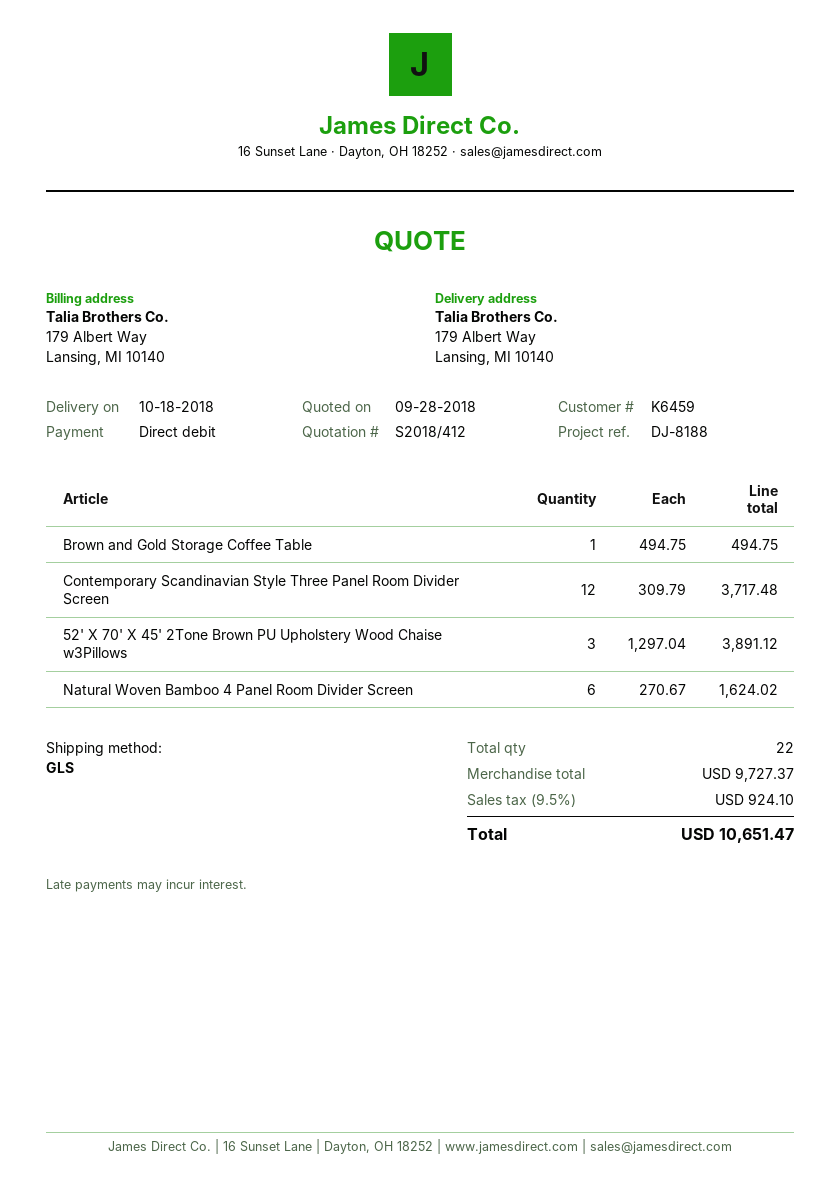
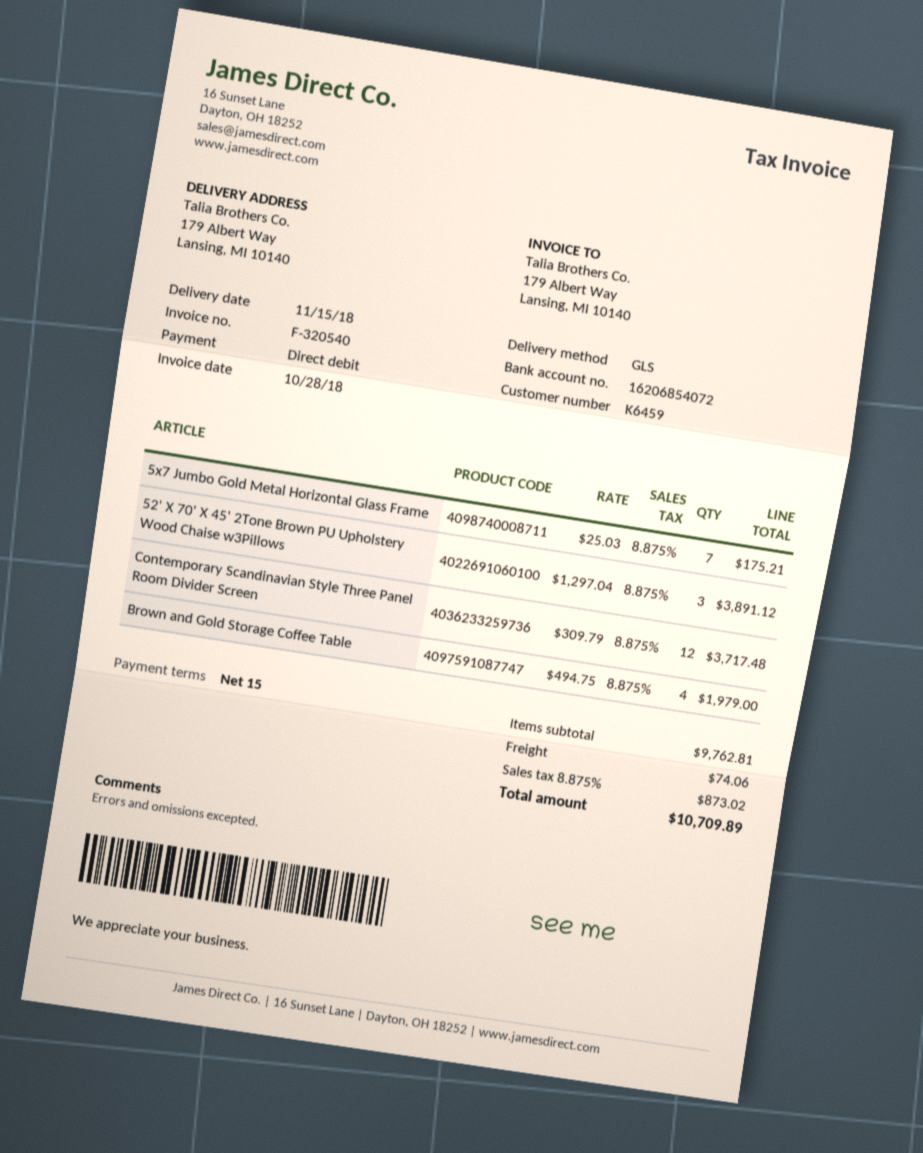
delivery date: 2018-10-18 -> 2018-11-15
Brown and Gold Storage Coffee Table: 1 x 494.75 = 494.75 -> 4 x 494.75 = 1979.00
Natural Woven Bamboo 4 Panel Room Divider Screen: 6 x 270.67 = 1624.02 -> none
5x7 Jumbo Gold Metal Horizontal Glass Frame: none -> 7 x 25.03 = 175.21
subtotal: 9727.37 -> 9762.81
shipping: none -> 74.06
tax: 9.5% = 924.10 -> 8.875% = 873.02
total: 10651.47 -> 10709.89

